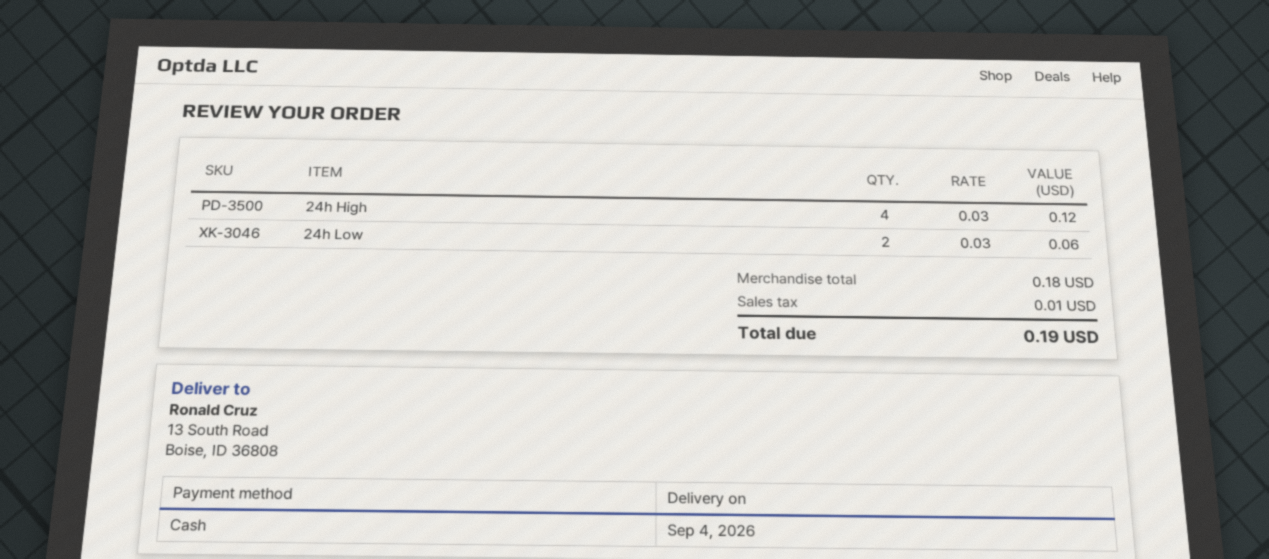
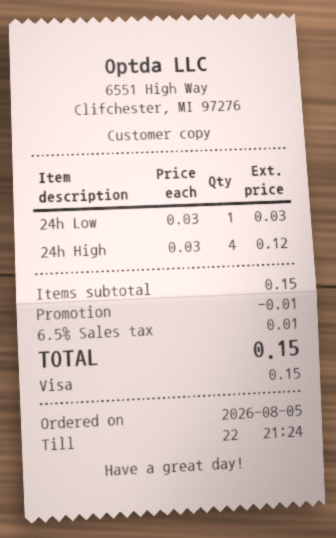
payment method: cash -> Visa
24h Low: 2 x 0.03 = 0.06 -> 1 x 0.03 = 0.03
subtotal: 0.18 -> 0.15
discount: none -> 0.01
total: 0.19 -> 0.15

